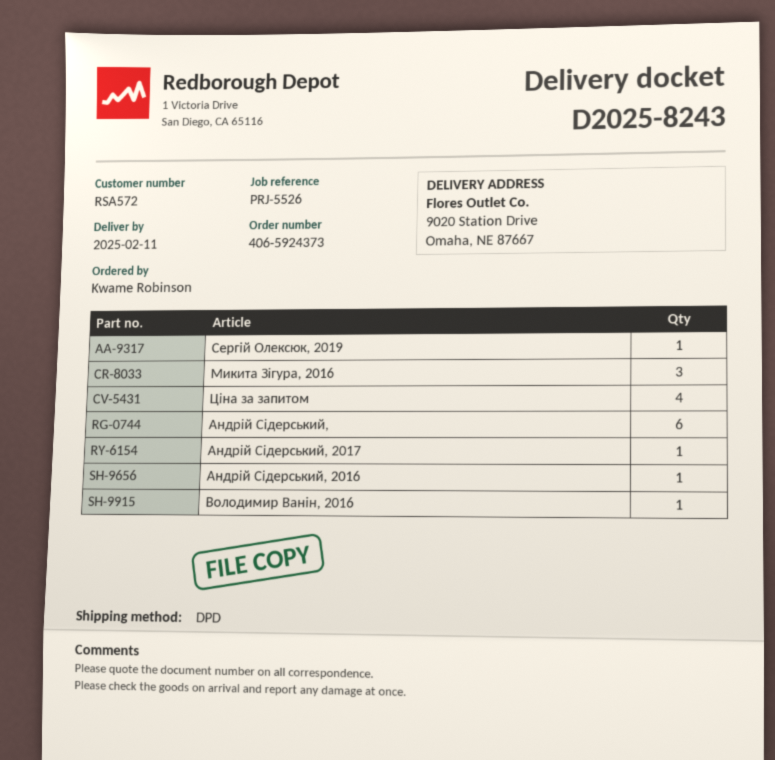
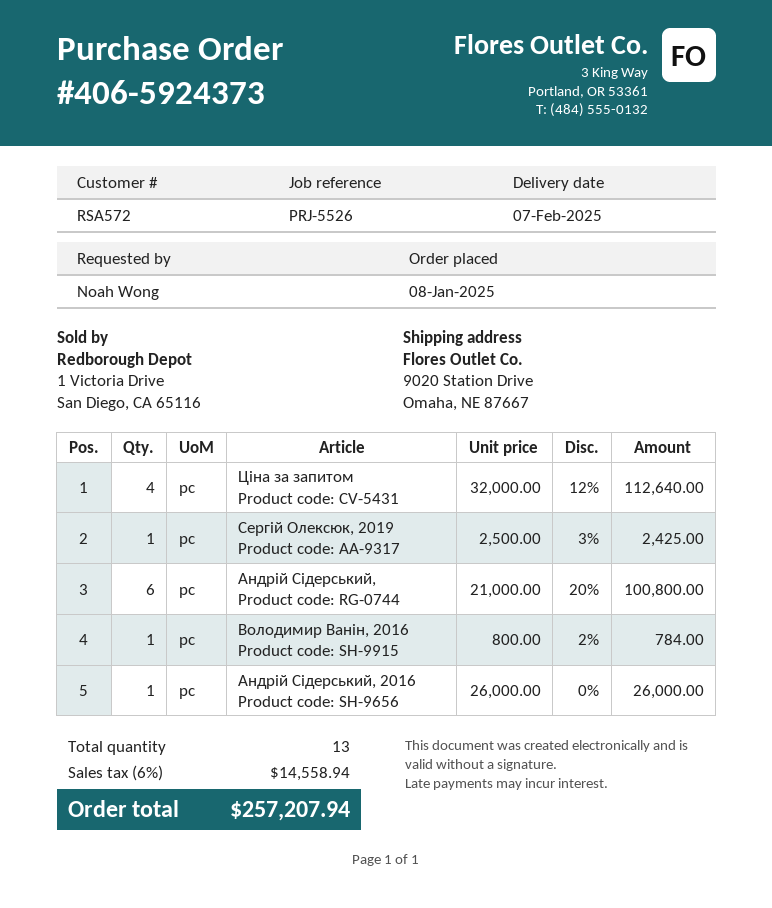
delivery date: 2025-02-11 -> 2025-02-07
ordered by: Kwame Robinson -> Noah Wong
Микита Зігура, 2016: 3 -> none
Андрій Сідерський, 2017: 1 -> none

